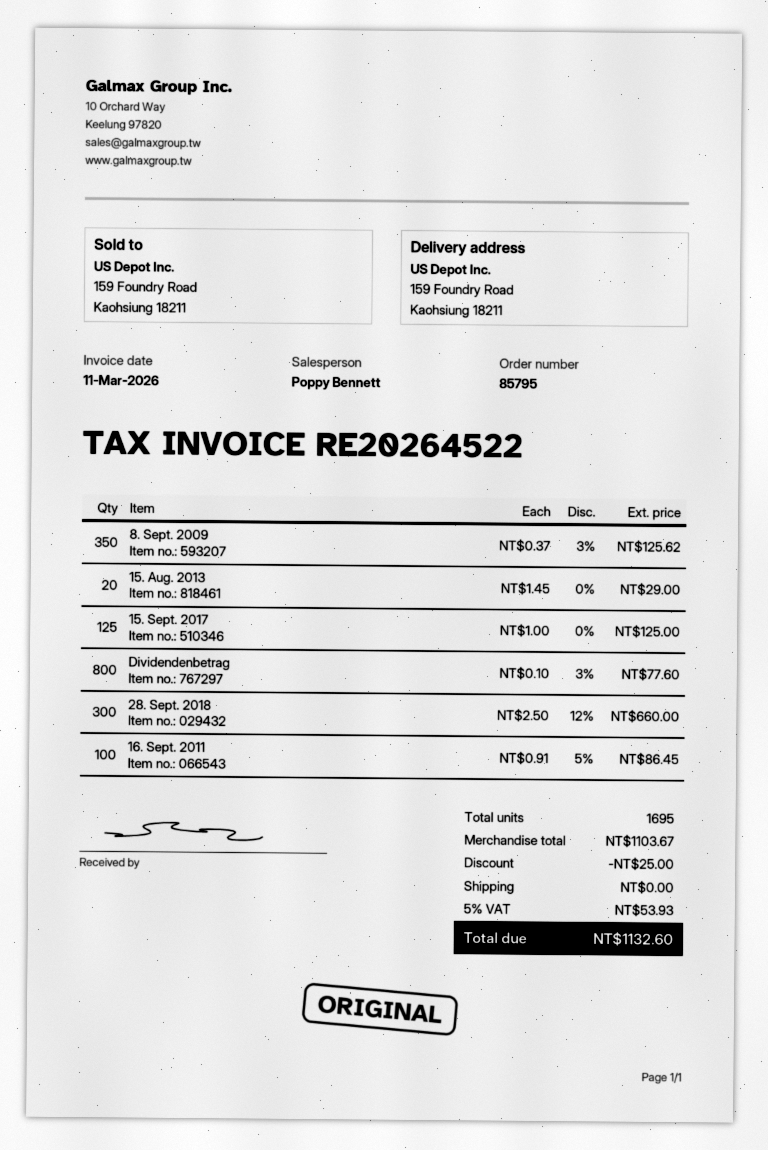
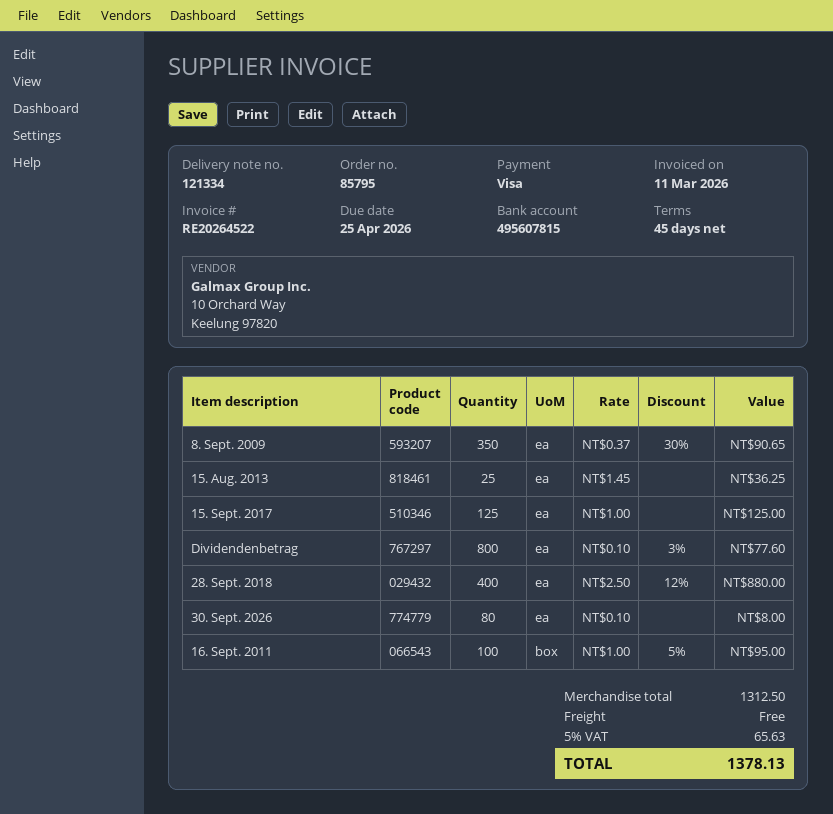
8. Sept. 2009: 350 x 0.37 - 3% = 125.62 -> 350 x 0.37 - 30% = 90.65
15. Aug. 2013: 20 x 1.45 = 29.00 -> 25 x 1.45 = 36.25
28. Sept. 2018: 300 x 2.50 - 12% = 660.00 -> 400 x 2.50 - 12% = 880.00
16. Sept. 2011: 100 x 0.91 - 5% = 86.45 -> 100 x 1.00 - 5% = 95.00
30. Sept. 2026: none -> 80 x 0.10 = 8.00
subtotal: 1103.67 -> 1312.50
discount: 25.00 -> none
tax: 5% = 53.93 -> 5% = 65.63
total: 1132.60 -> 1378.13

